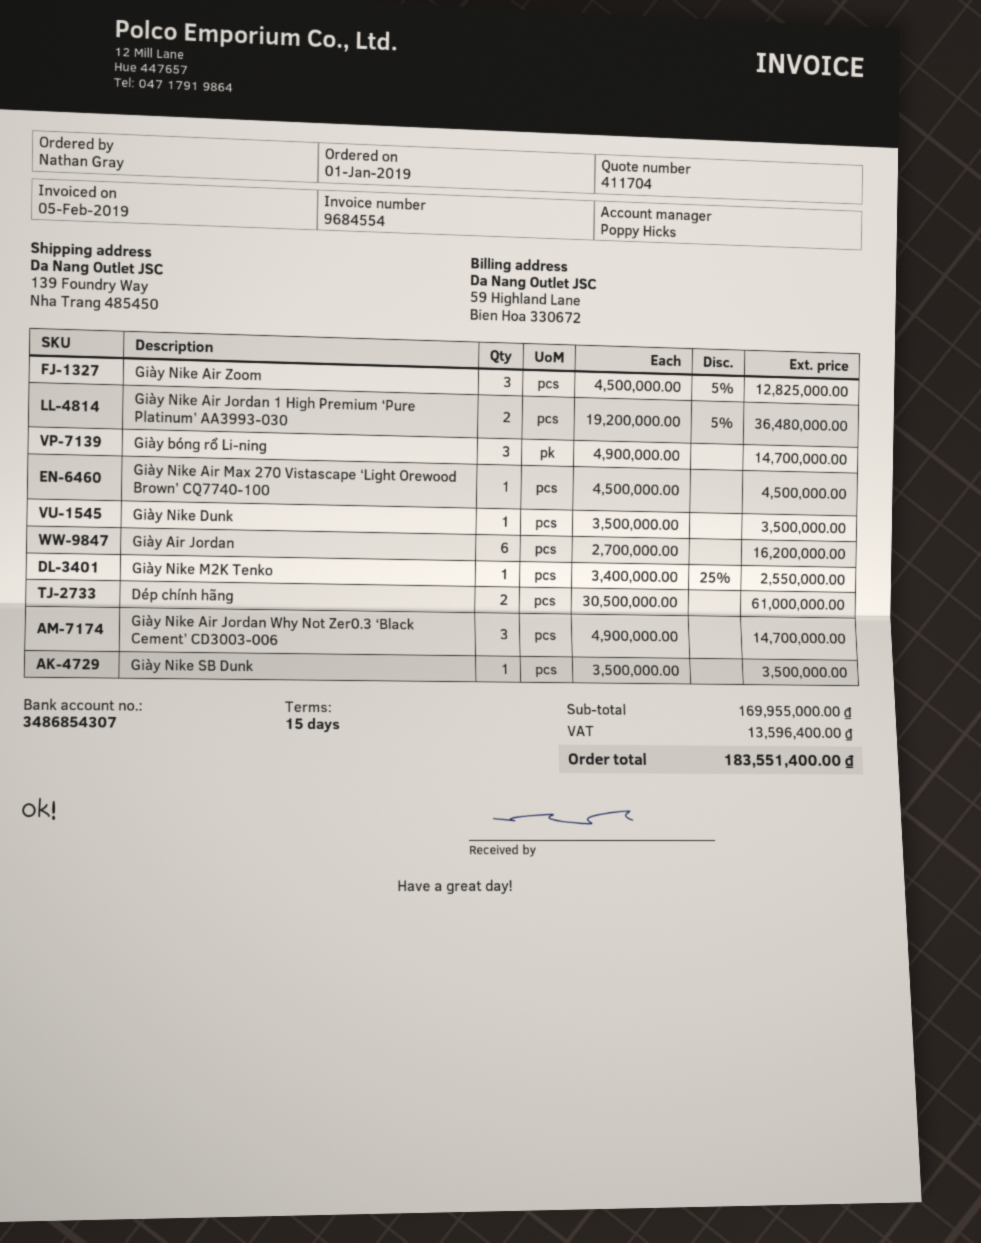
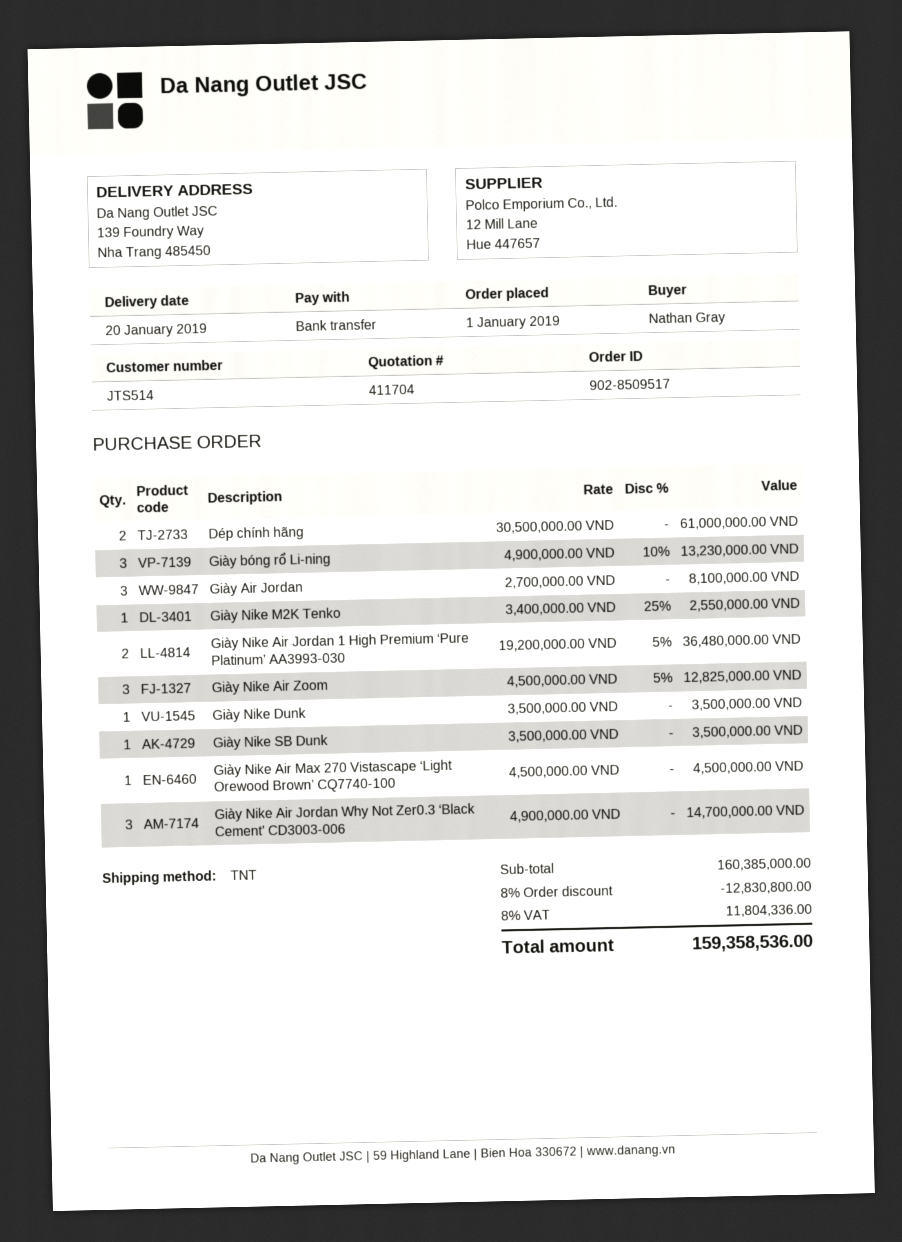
Giày bóng rổ Li-ning: 3 x 4900000.00 = 14700000.00 -> 3 x 4900000.00 - 10% = 13230000.00
Giày Air Jordan: 6 x 2700000.00 = 16200000.00 -> 3 x 2700000.00 = 8100000.00
subtotal: 169955000.00 -> 160385000.00
discount: none -> 8% = 12830800.00
tax: 13596400.00 -> 11804336.00
total: 183551400.00 -> 159358536.00

